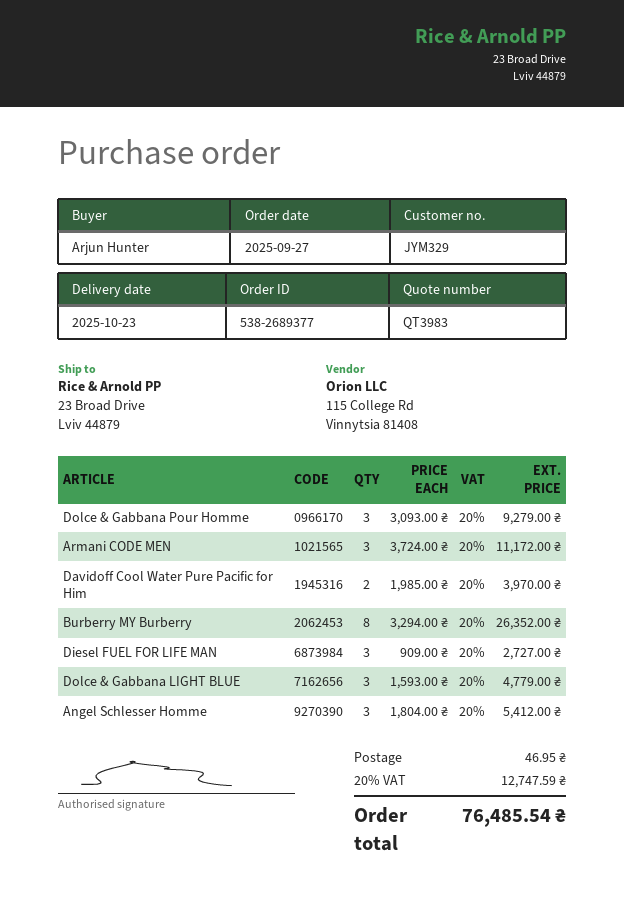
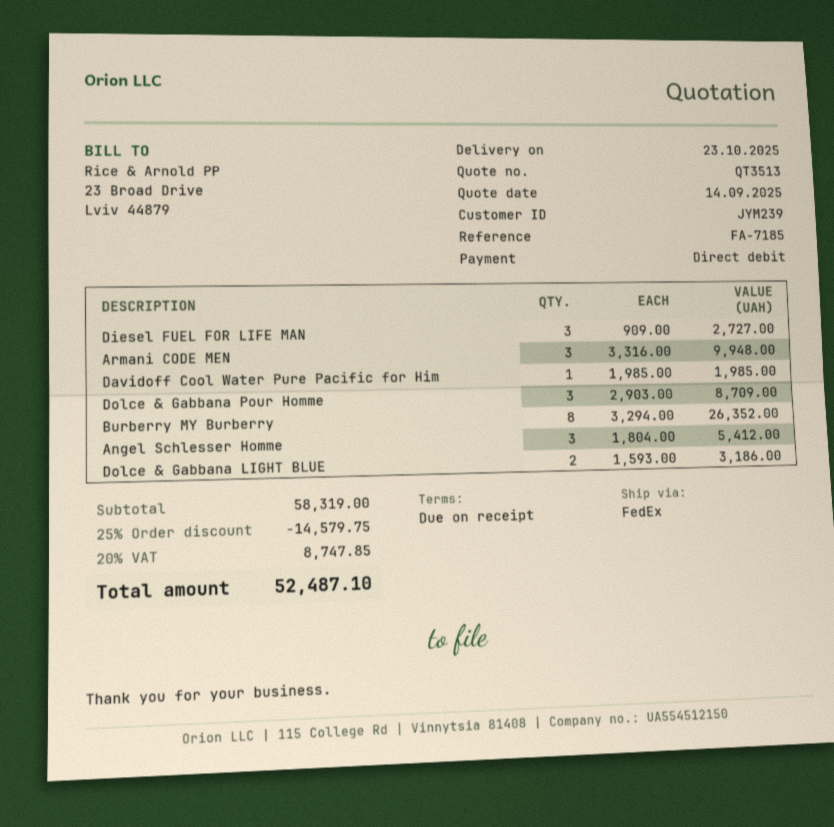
quote number: QT3983 -> QT3513
customer number: JYM329 -> JYM239
Dolce & Gabbana Pour Homme: 3 x 3093.00 = 9279.00 -> 3 x 2903.00 = 8709.00
Armani CODE MEN: 3 x 3724.00 = 11172.00 -> 3 x 3316.00 = 9948.00
Davidoff Cool Water Pure Pacific for Him: 2 x 1985.00 = 3970.00 -> 1 x 1985.00 = 1985.00
Dolce & Gabbana LIGHT BLUE: 3 x 1593.00 = 4779.00 -> 2 x 1593.00 = 3186.00
discount: none -> 25% = 14579.75
shipping: 46.95 -> none
tax: 20% = 12747.59 -> 20% = 8747.85
total: 76485.54 -> 52487.10

